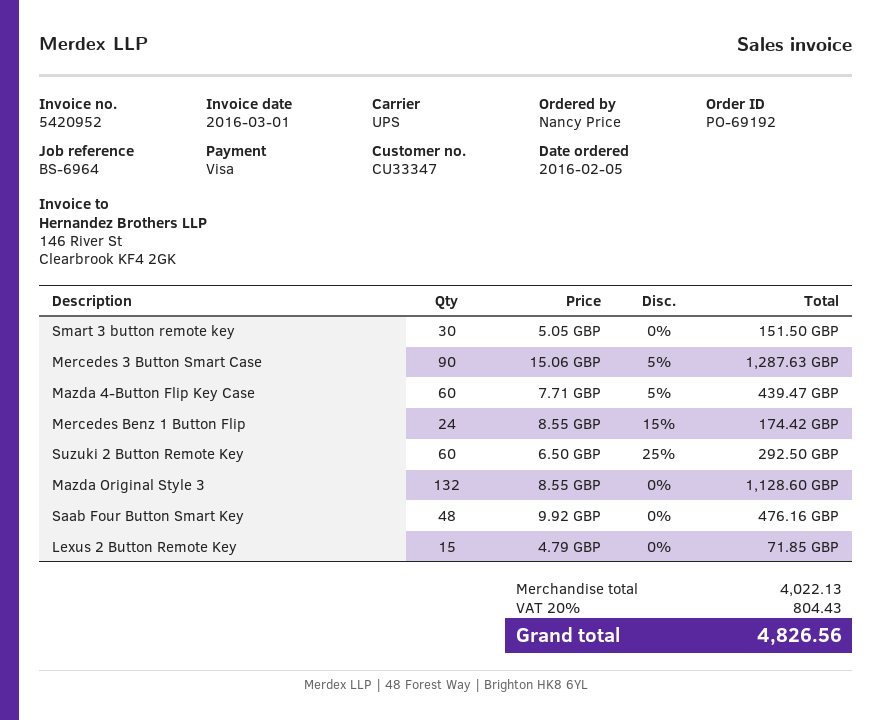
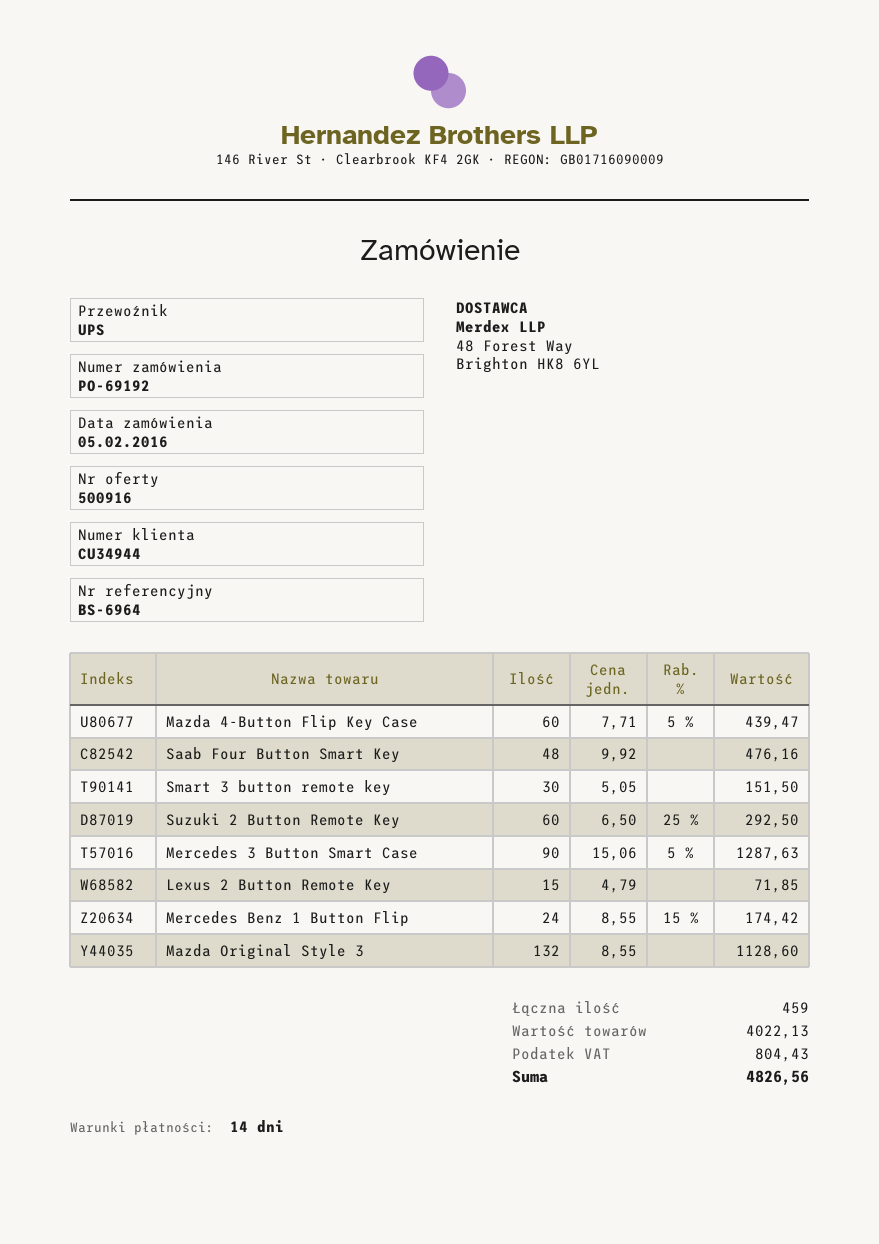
customer number: CU33347 -> CU34944

